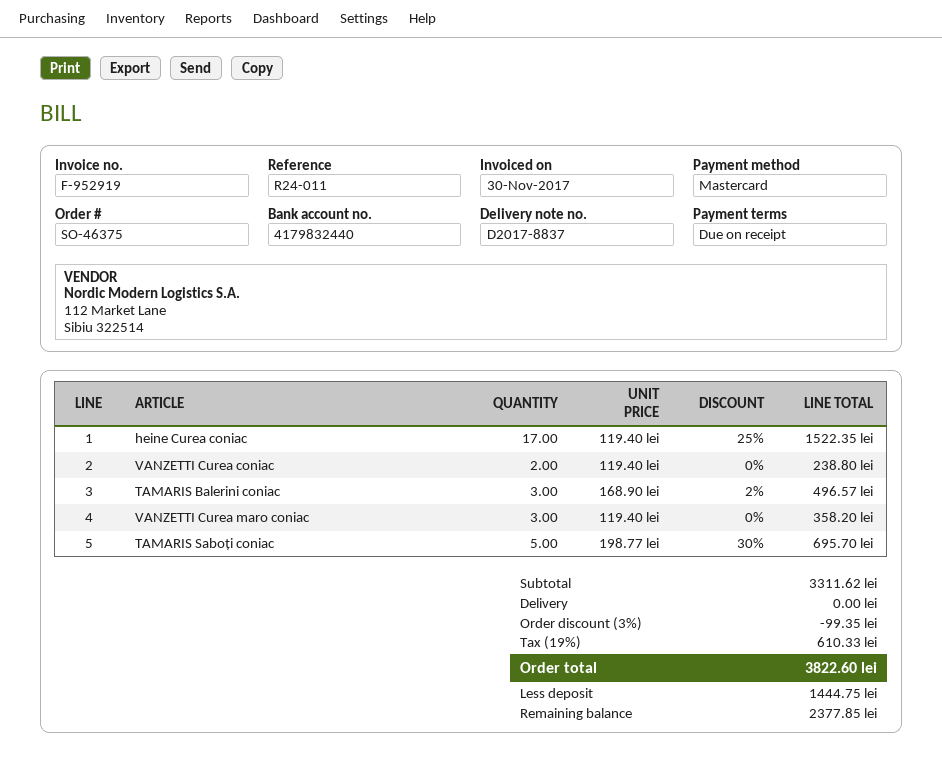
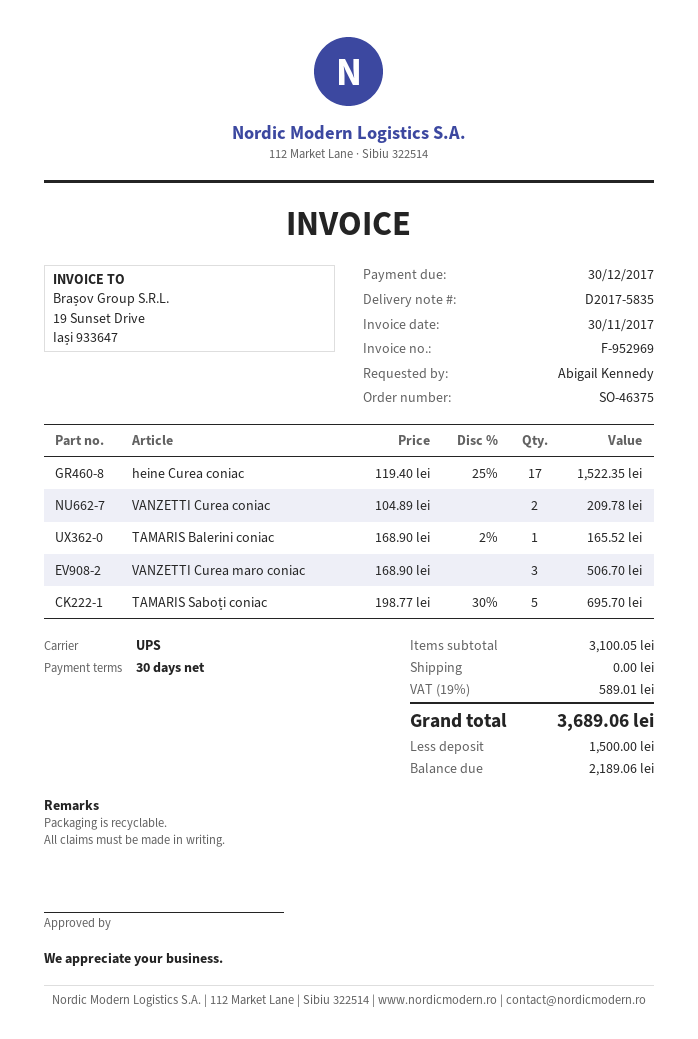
delivery note number: D2017-8837 -> D2017-5835
invoice number: F-952919 -> F-952969
payment terms: on receipt -> 30 days
VANZETTI Curea coniac: 2 x 119.40 = 238.80 -> 2 x 104.89 = 209.78
TAMARIS Balerini coniac: 3 x 168.90 - 2% = 496.57 -> 1 x 168.90 - 2% = 165.52
VANZETTI Curea maro coniac: 3 x 119.40 = 358.20 -> 3 x 168.90 = 506.70
subtotal: 3311.62 -> 3100.05
discount: 3% = 99.35 -> none
tax: 19% = 610.33 -> 19% = 589.01
total: 3822.60 -> 3689.06
deposit: 1444.75 -> 1500.00
balance: 2377.85 -> 2189.06

